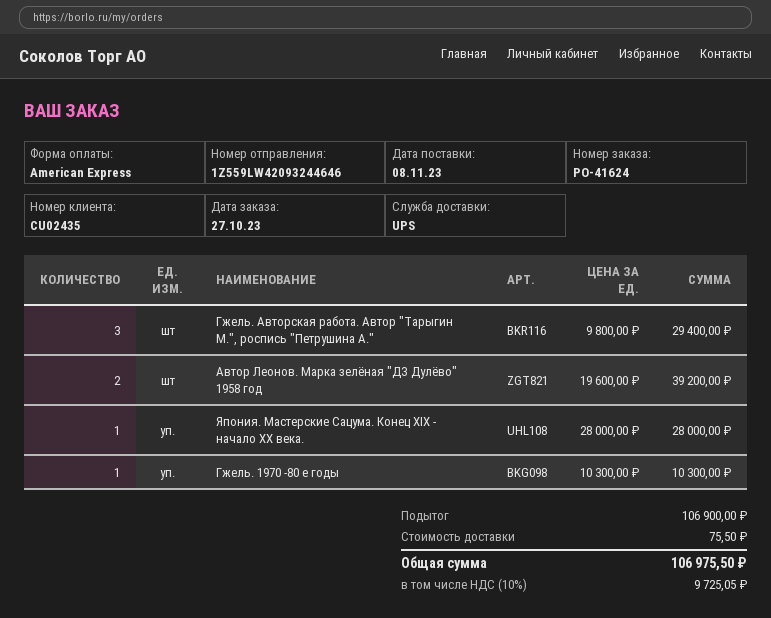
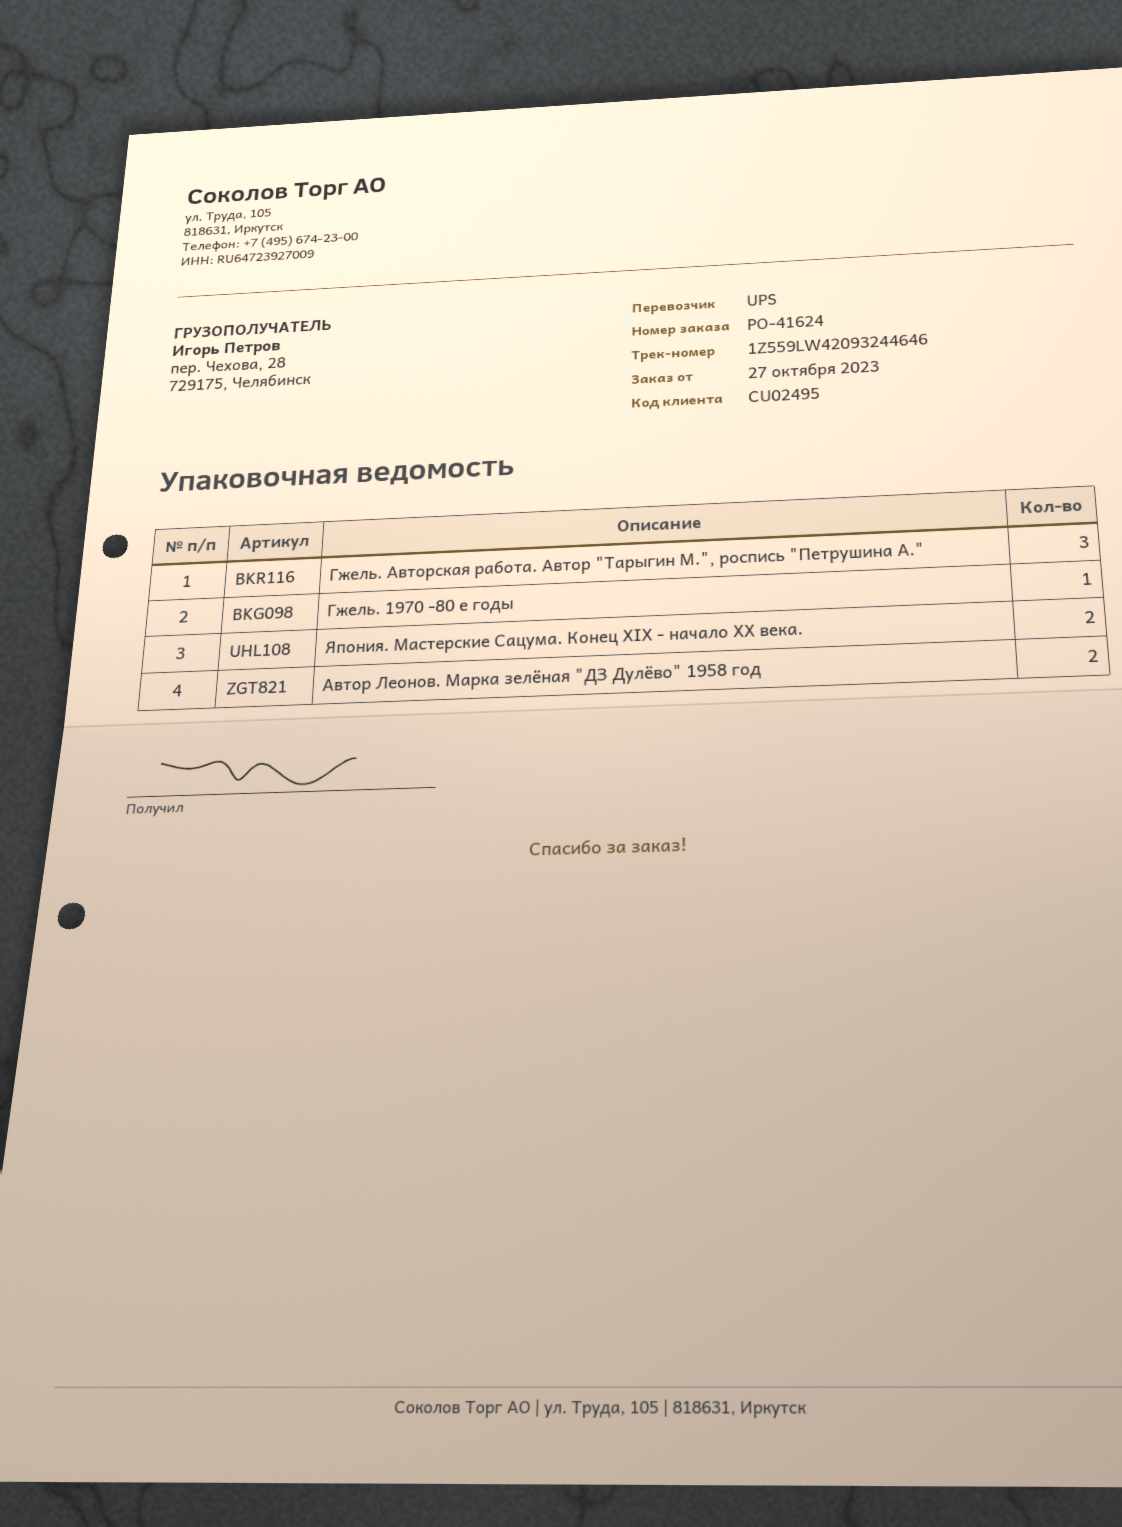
customer number: CU02435 -> CU02495
Япония. Мастерские Сацума. Конец XIX - начало ХХ века.: 1 -> 2

